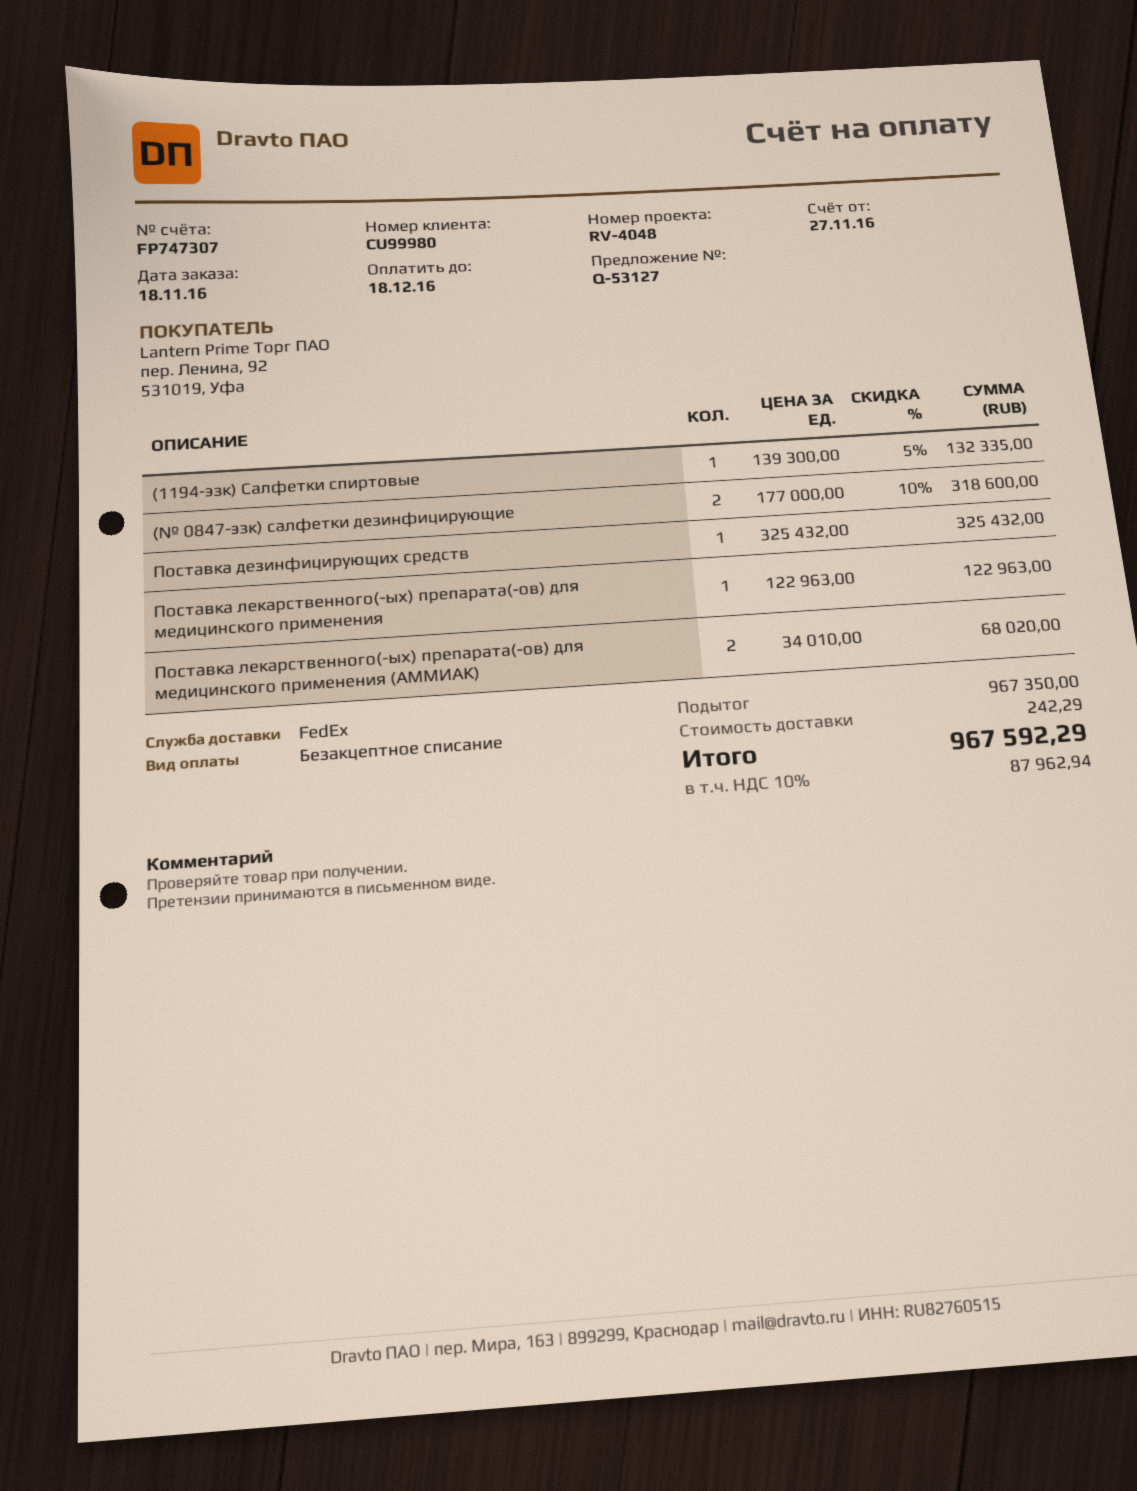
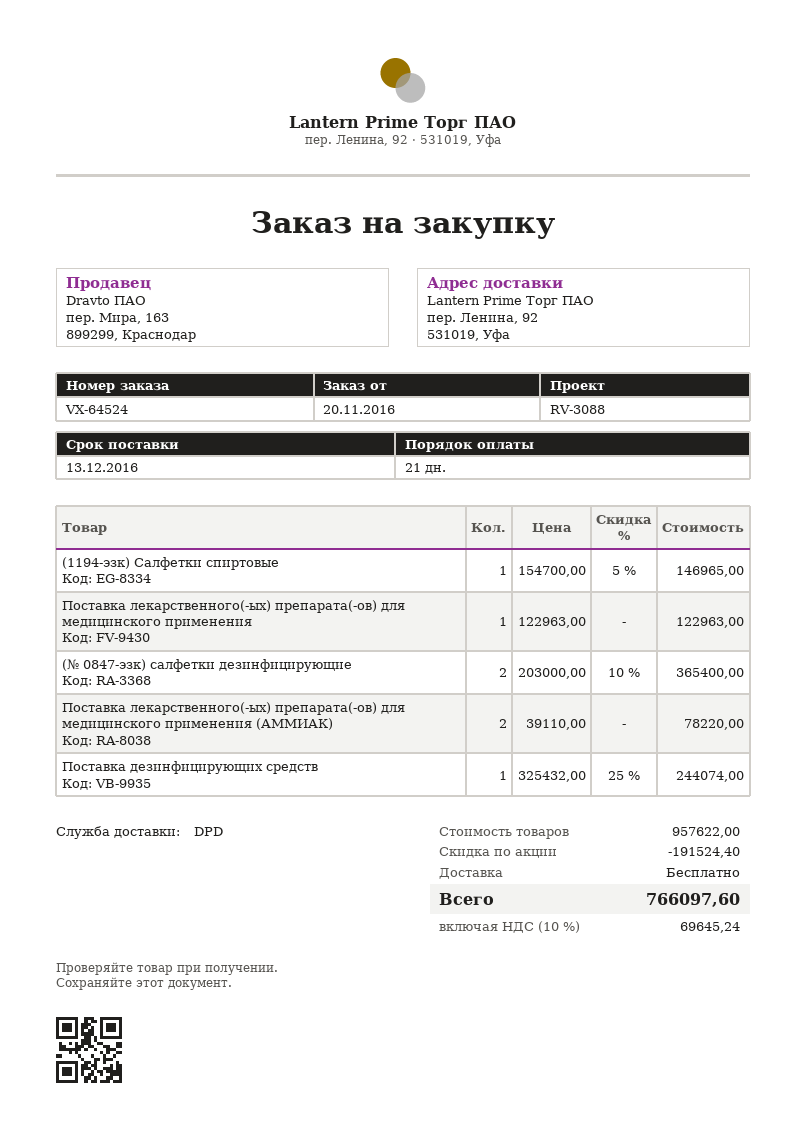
order date: 2016-11-18 -> 2016-11-20
reference: RV-4048 -> RV-3088
shipping method: FedEx -> DPD
(1194-эзк) Салфетки спиртовые: 1 x 139300.00 - 5% = 132335.00 -> 1 x 154700.00 - 5% = 146965.00
(№ 0847-эзк) салфетки дезинфицирующие: 2 x 177000.00 - 10% = 318600.00 -> 2 x 203000.00 - 10% = 365400.00
Поставка дезинфицирующих средств: 1 x 325432.00 = 325432.00 -> 1 x 325432.00 - 25% = 244074.00
Поставка лекарственного(-ых) препарата(-ов) для медицинского применения (АММИАК): 2 x 34010.00 = 68020.00 -> 2 x 39110.00 = 78220.00
subtotal: 967350.00 -> 957622.00
discount: none -> 191524.40
shipping: 242.29 -> 0.00
tax: 10% = 87962.94 -> 10% = 69645.24
total: 967592.29 -> 766097.60

